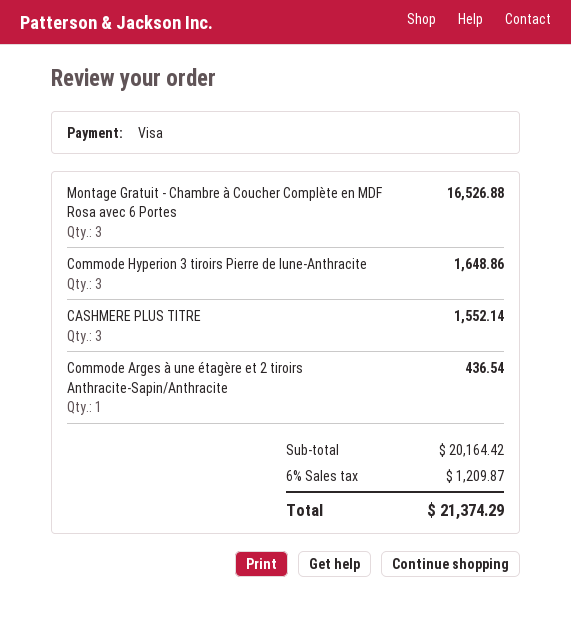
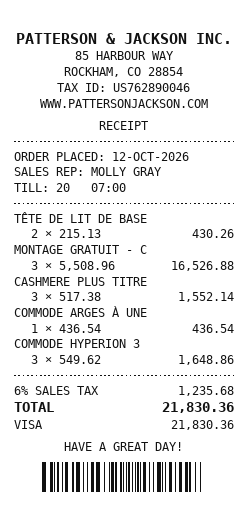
TÊTE DE LIT DE BASE: none -> 2 for 430.26
tax: 6% = 1209.87 -> 6% = 1235.68
total: 21374.29 -> 21830.36

